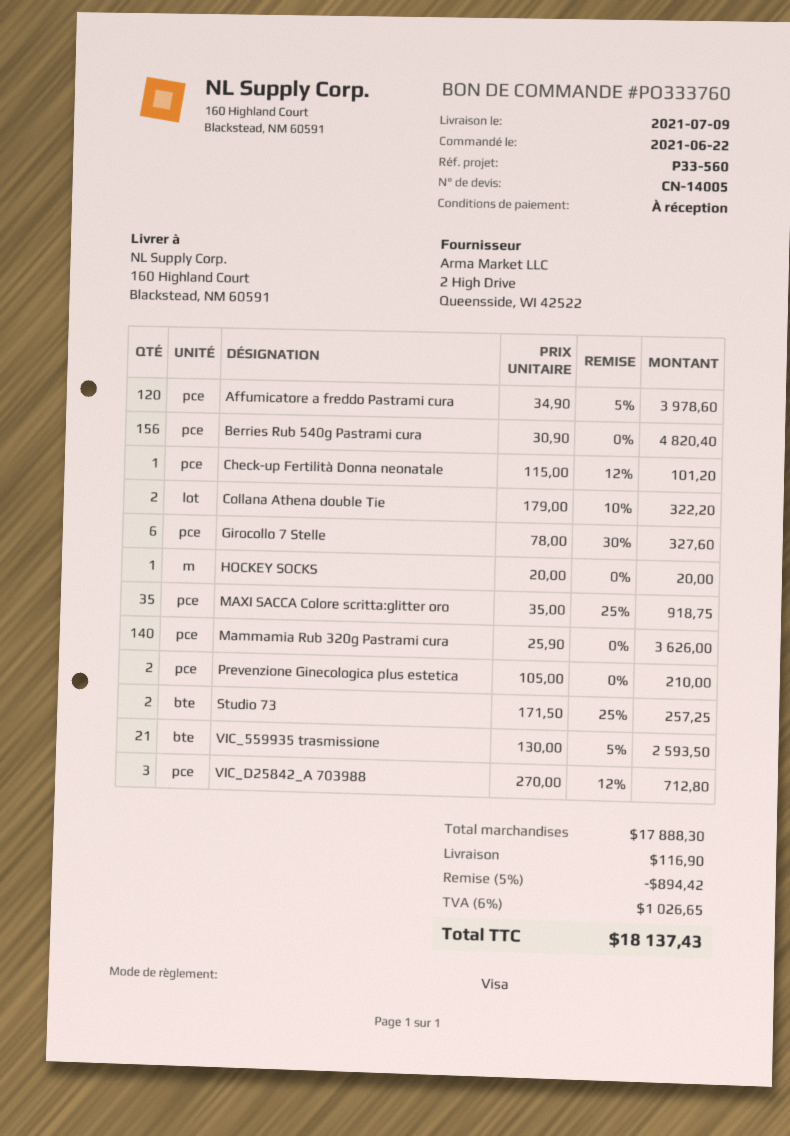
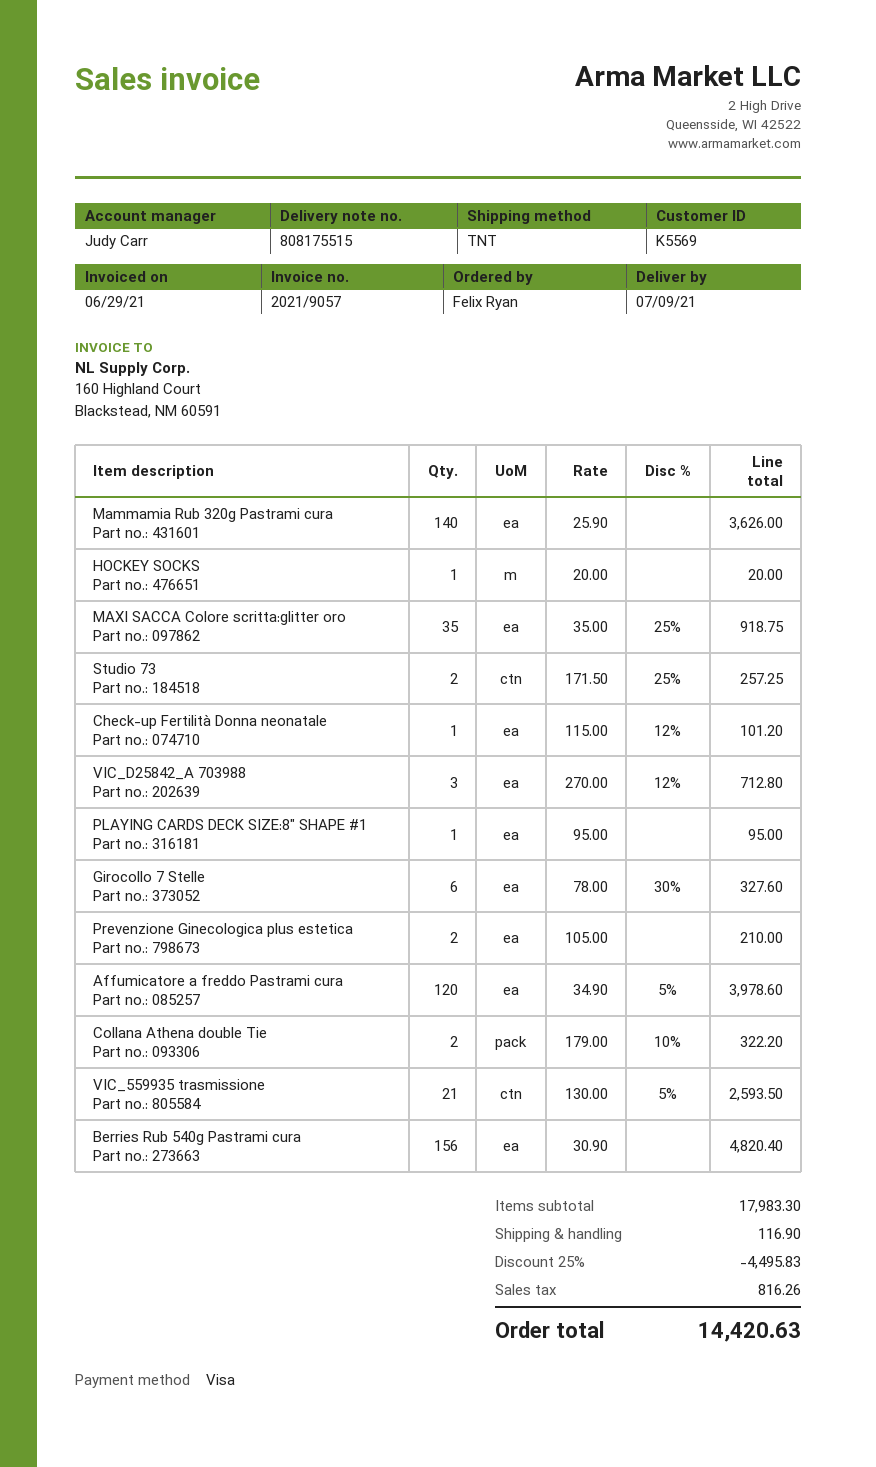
PLAYING CARDS DECK SIZE:8" SHAPE #1: none -> 1 x 95.00 = 95.00
subtotal: 17888.30 -> 17983.30
discount: 5% = 894.42 -> 25% = 4495.83
tax: 1026.65 -> 816.26
total: 18137.43 -> 14420.63

